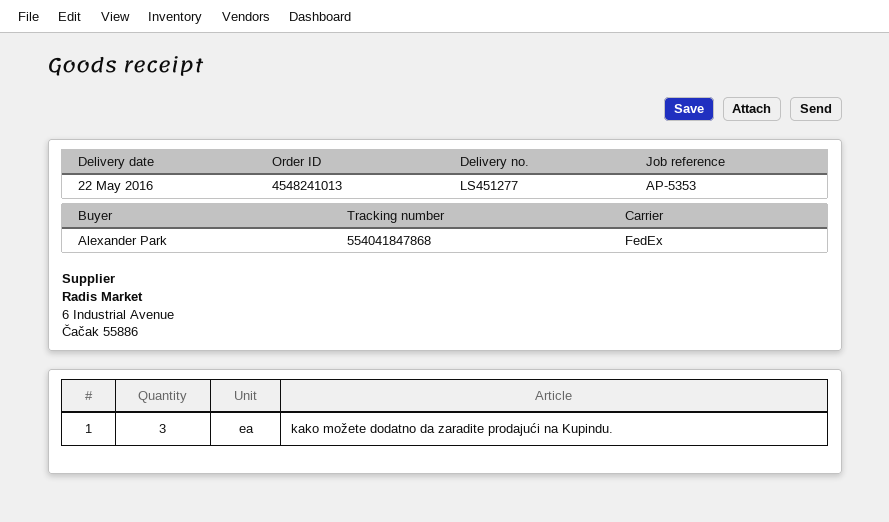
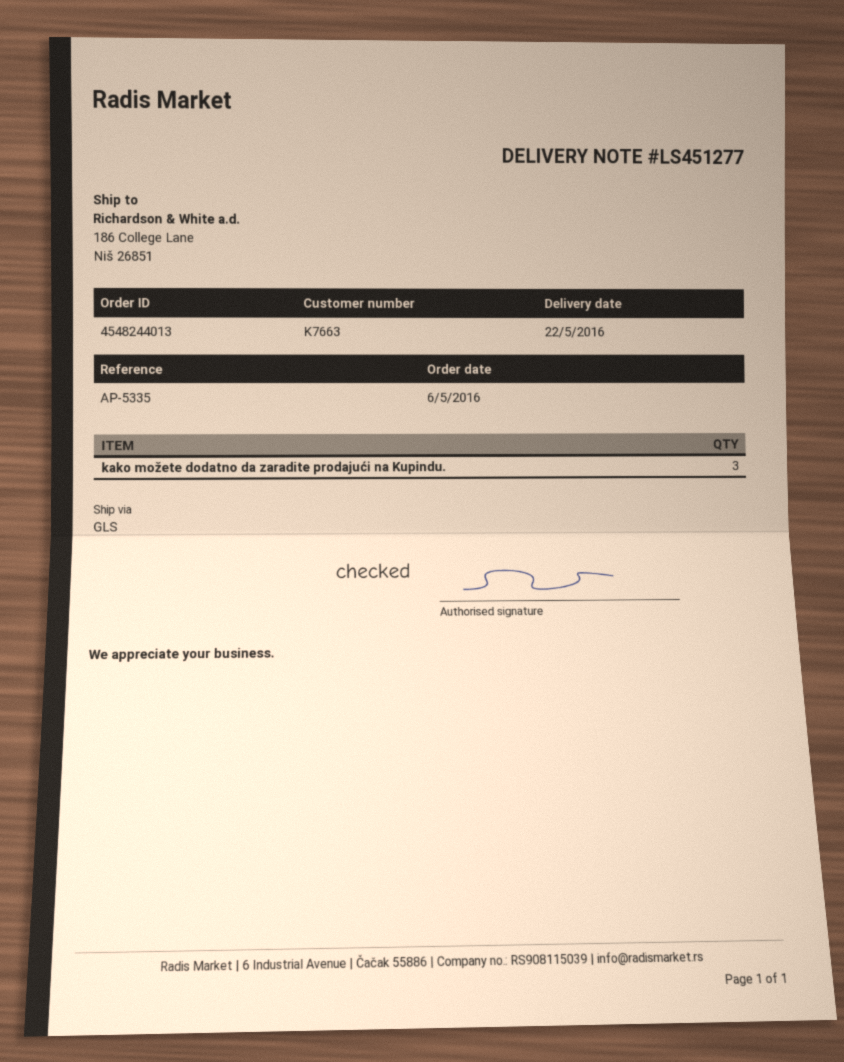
order number: 4548241013 -> 4548244013
reference: AP-5353 -> AP-5335
shipping method: FedEx -> GLS

